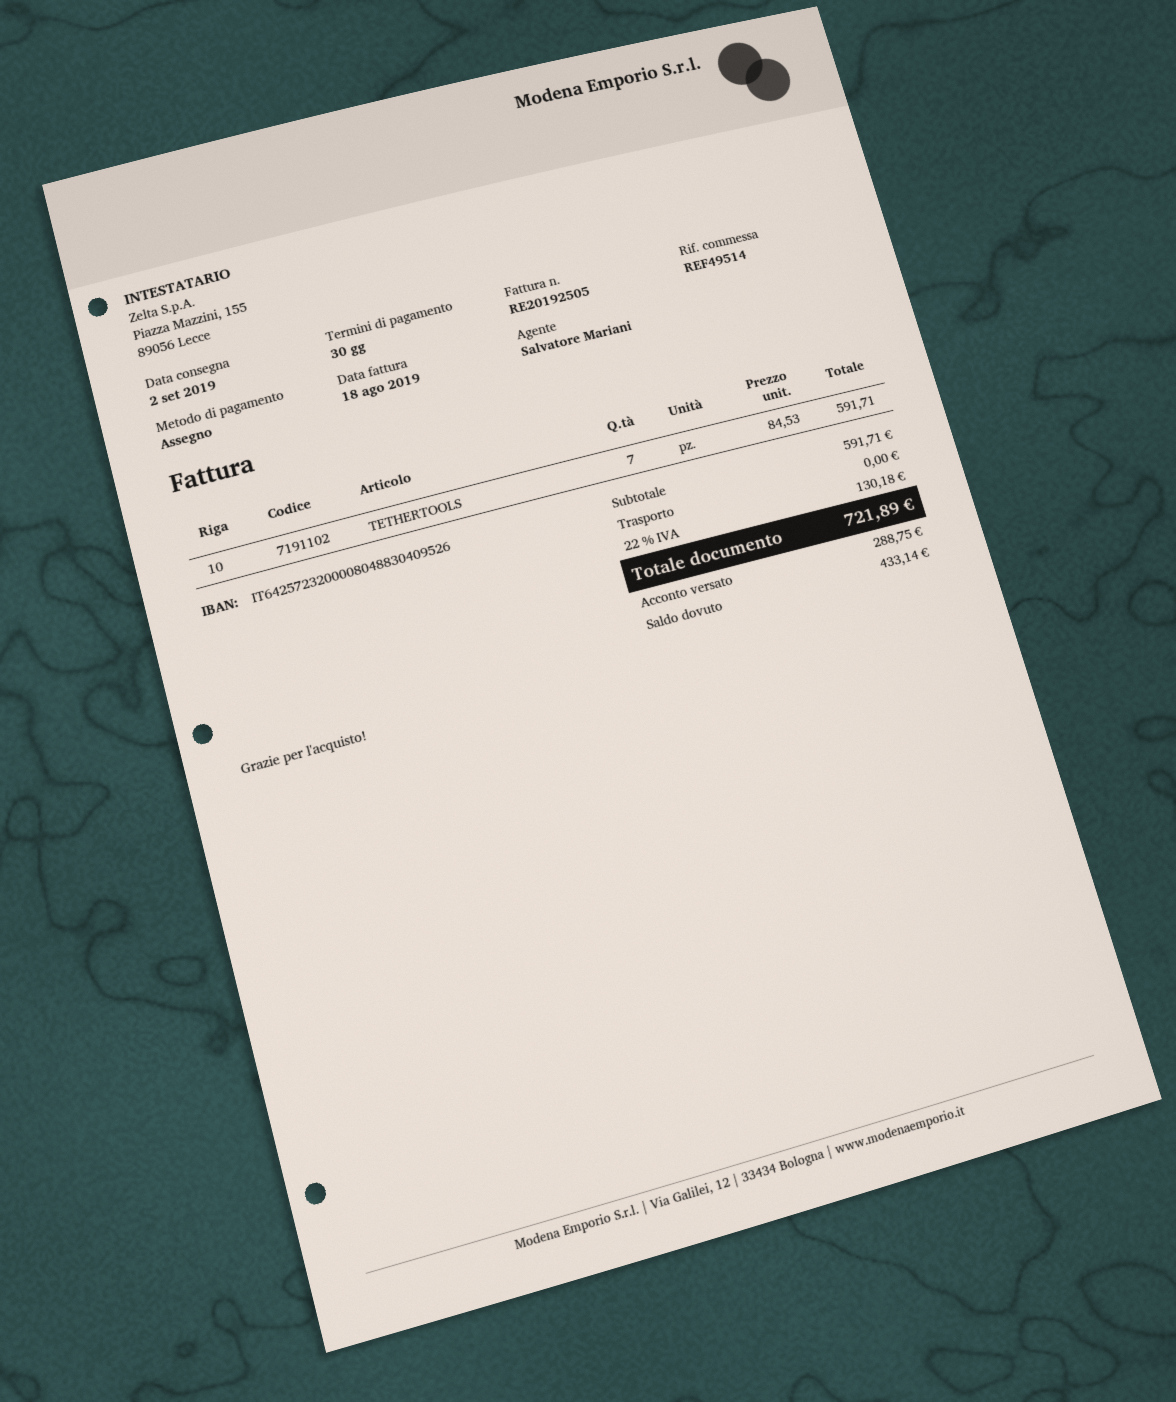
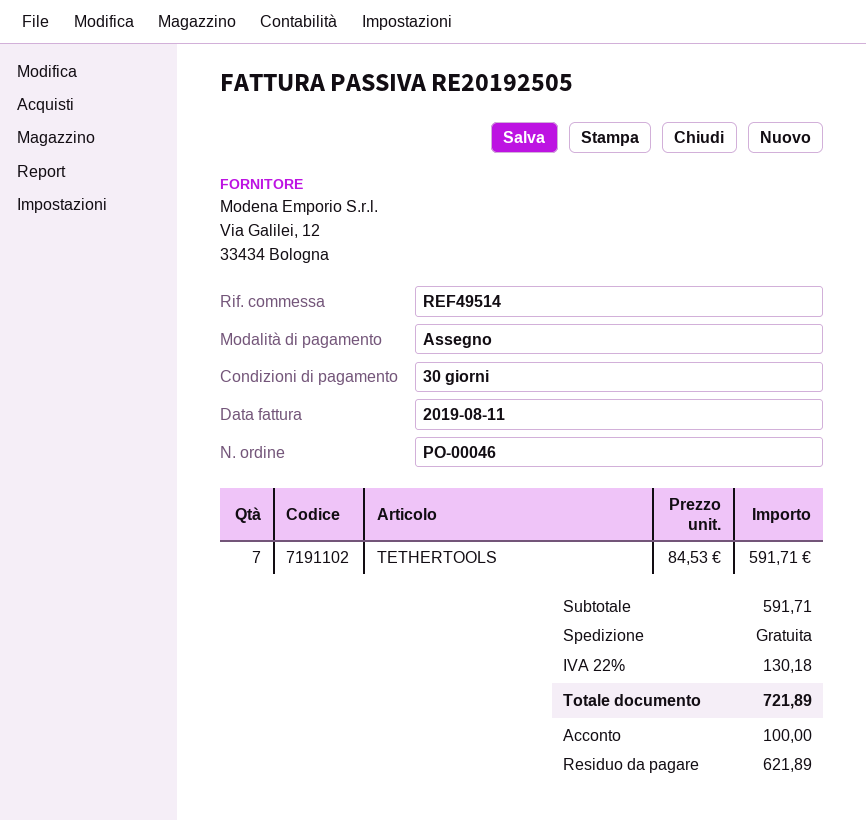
invoice date: 2019-08-18 -> 2019-08-11
deposit: 288.75 -> 100.00
balance: 433.14 -> 621.89

